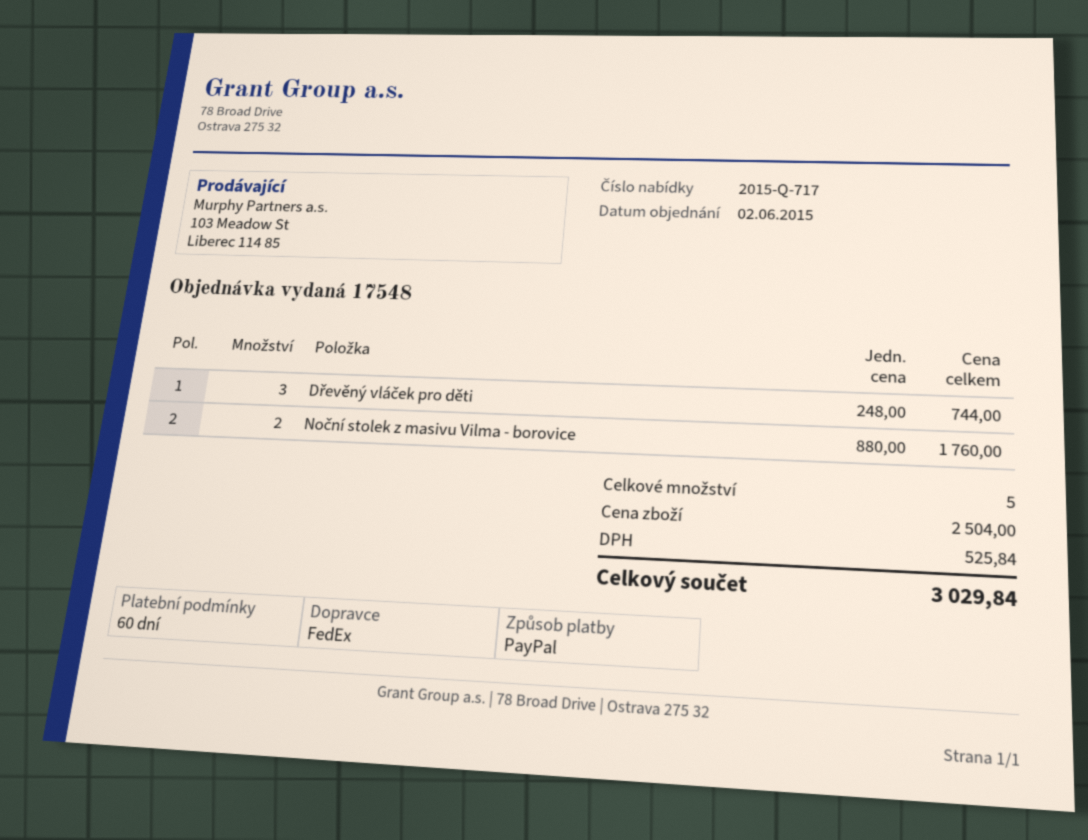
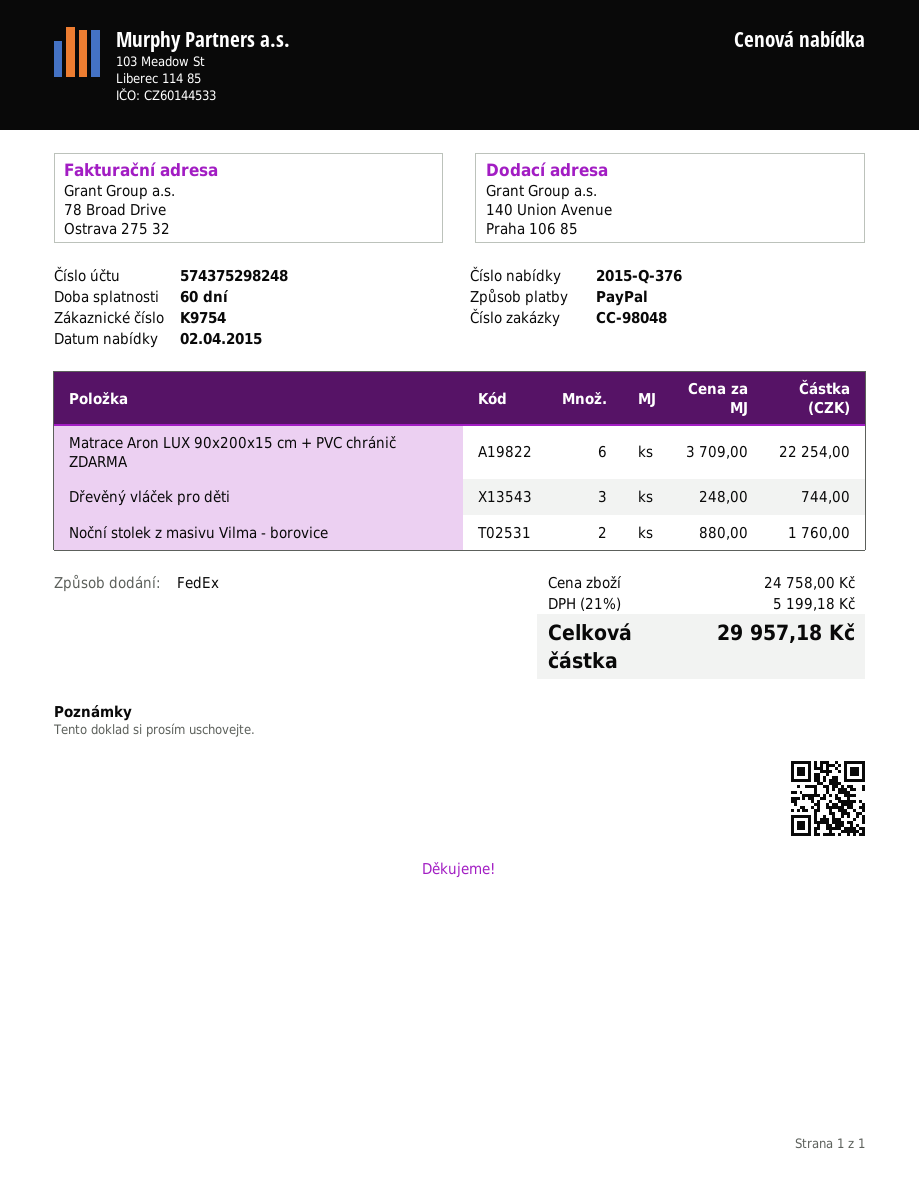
quote number: 2015-Q-717 -> 2015-Q-376
Matrace Aron LUX 90x200x15 cm + PVC chránič ZDARMA: none -> 6 x 3709.00 = 22254.00
subtotal: 2504.00 -> 24758.00
tax: 525.84 -> 5199.18
total: 3029.84 -> 29957.18

